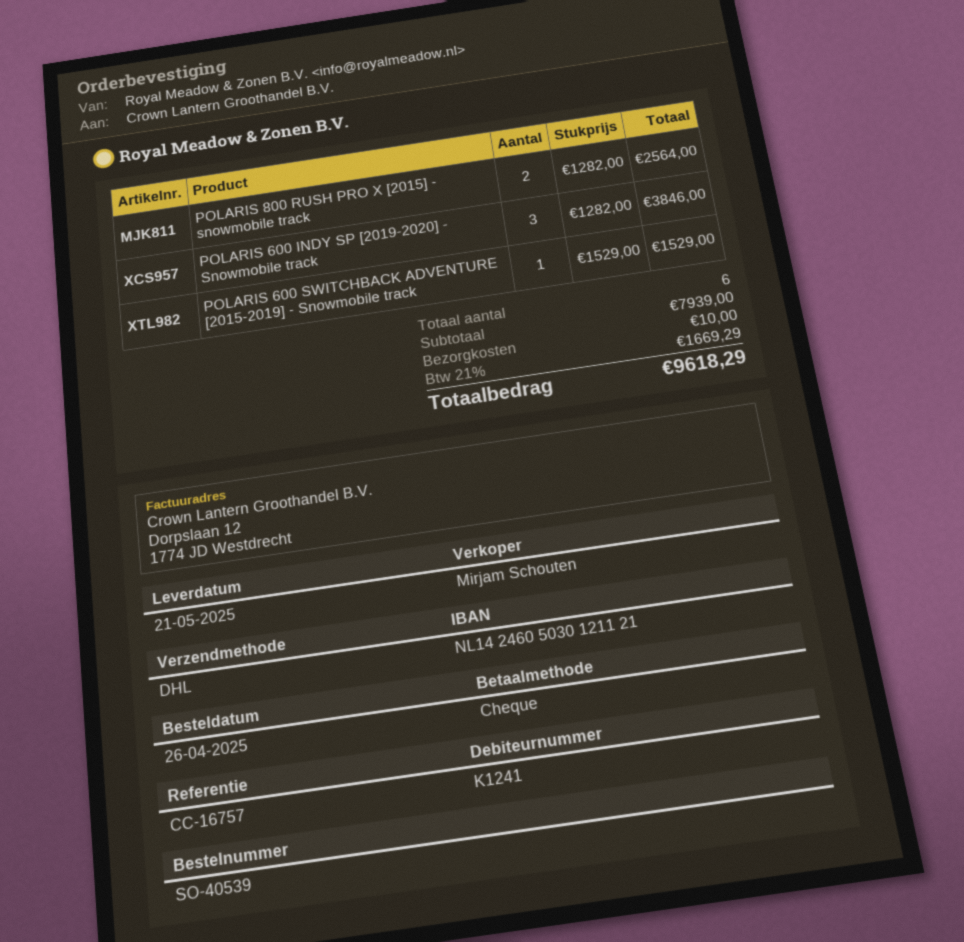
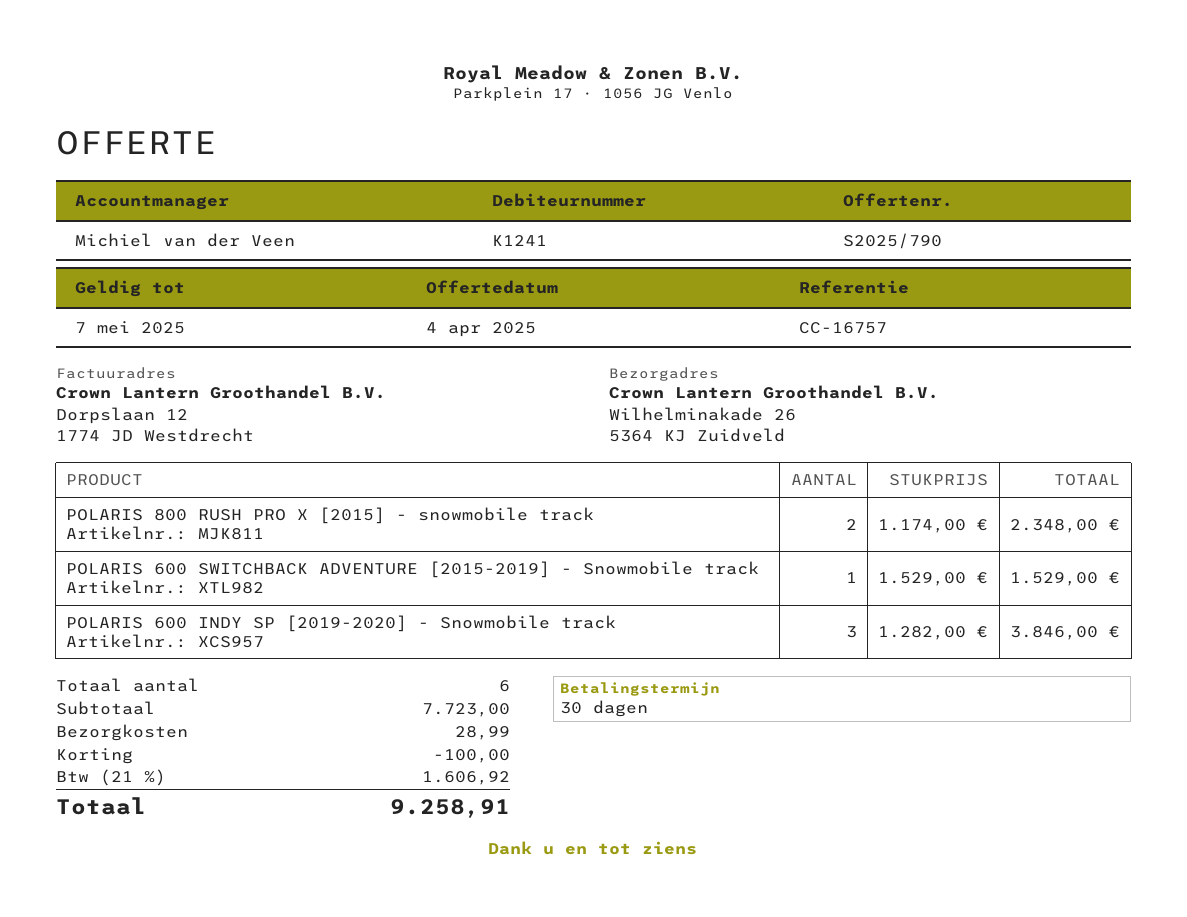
sales rep: Mirjam Schouten -> Michiel van der Veen
POLARIS 800 RUSH PRO X [2015] - snowmobile track: 2 x 1282.00 = 2564.00 -> 2 x 1174.00 = 2348.00
subtotal: 7939.00 -> 7723.00
discount: none -> 100.00
shipping: 10.00 -> 28.99
tax: 21% = 1669.29 -> 21% = 1606.92
total: 9618.29 -> 9258.91

